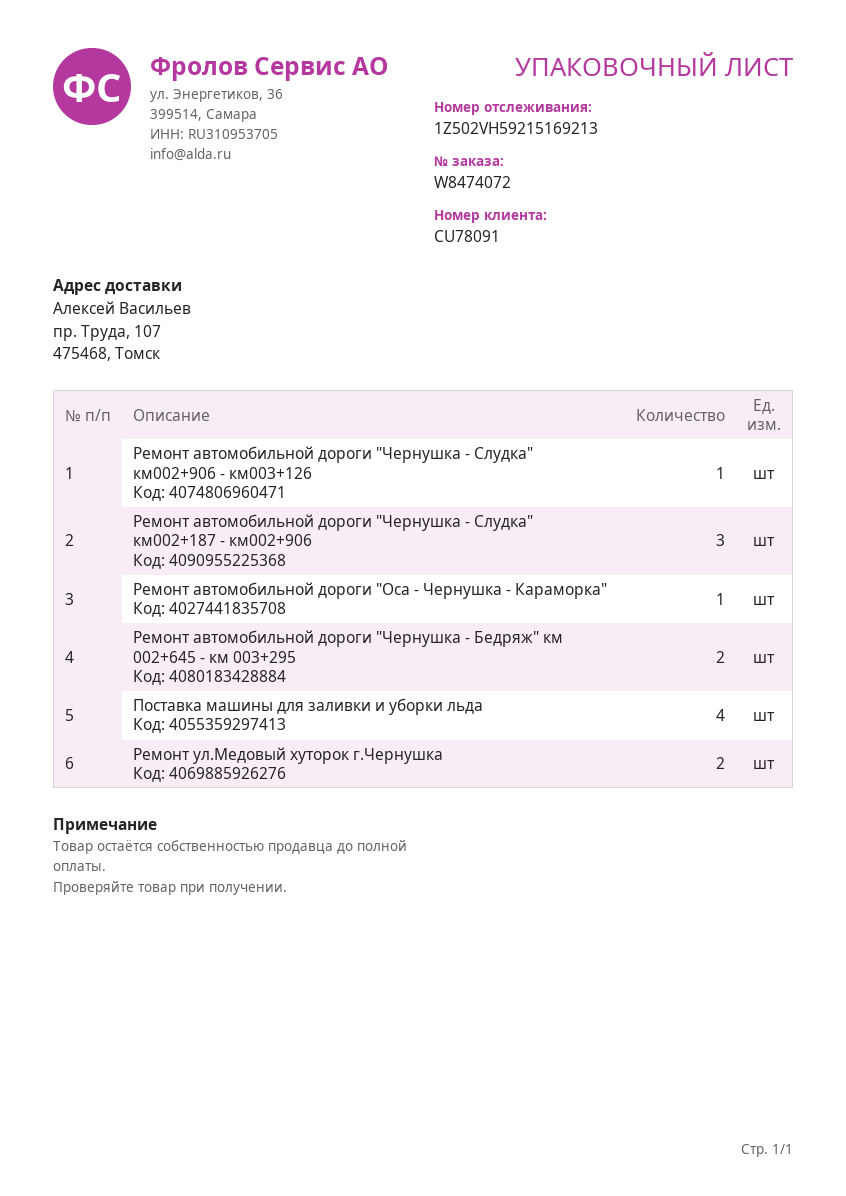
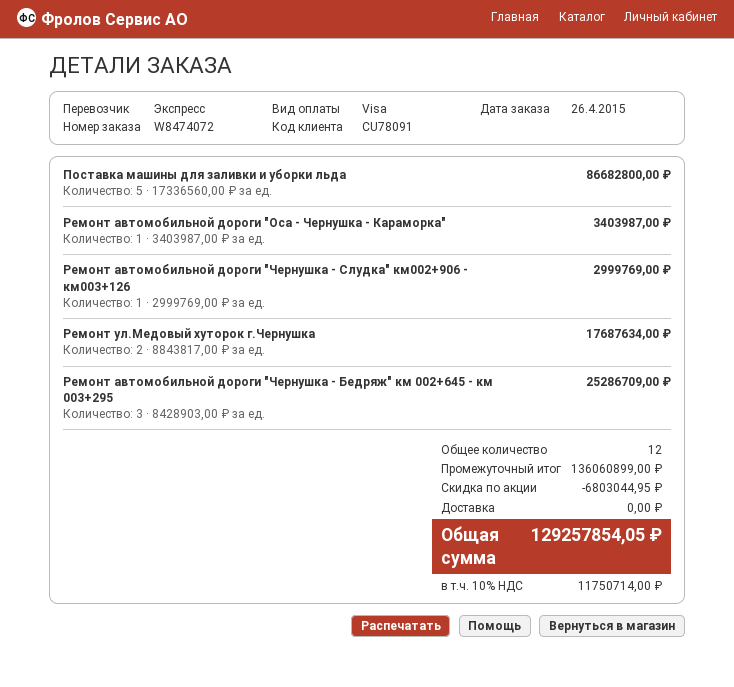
Ремонт автомобильной дороги "Чернушка - Слудка" км002+187 - км002+906: 3 -> none
Ремонт автомобильной дороги "Чернушка - Бедряж" км 002+645 - км 003+295: 2 -> 3
Поставка машины для заливки и уборки льда: 4 -> 5

